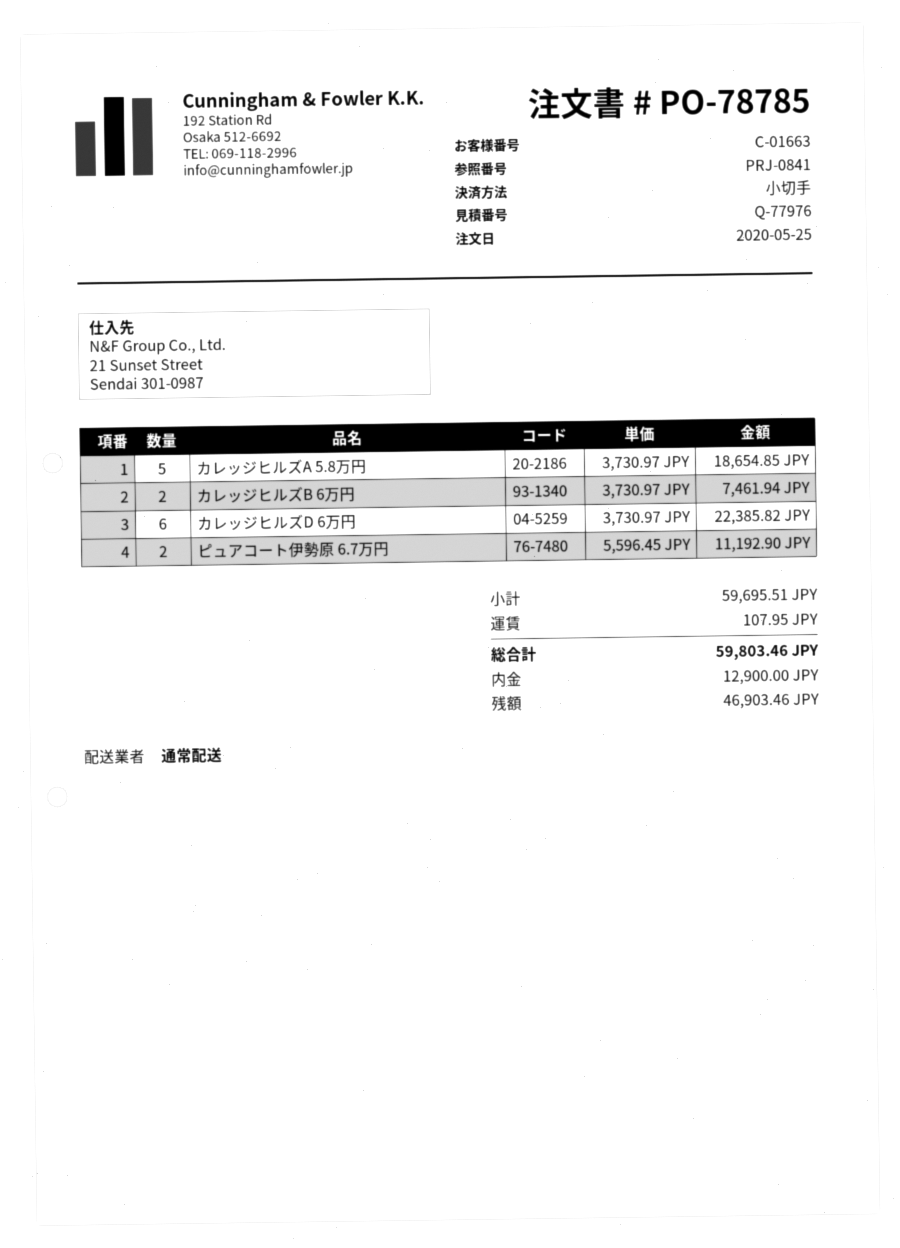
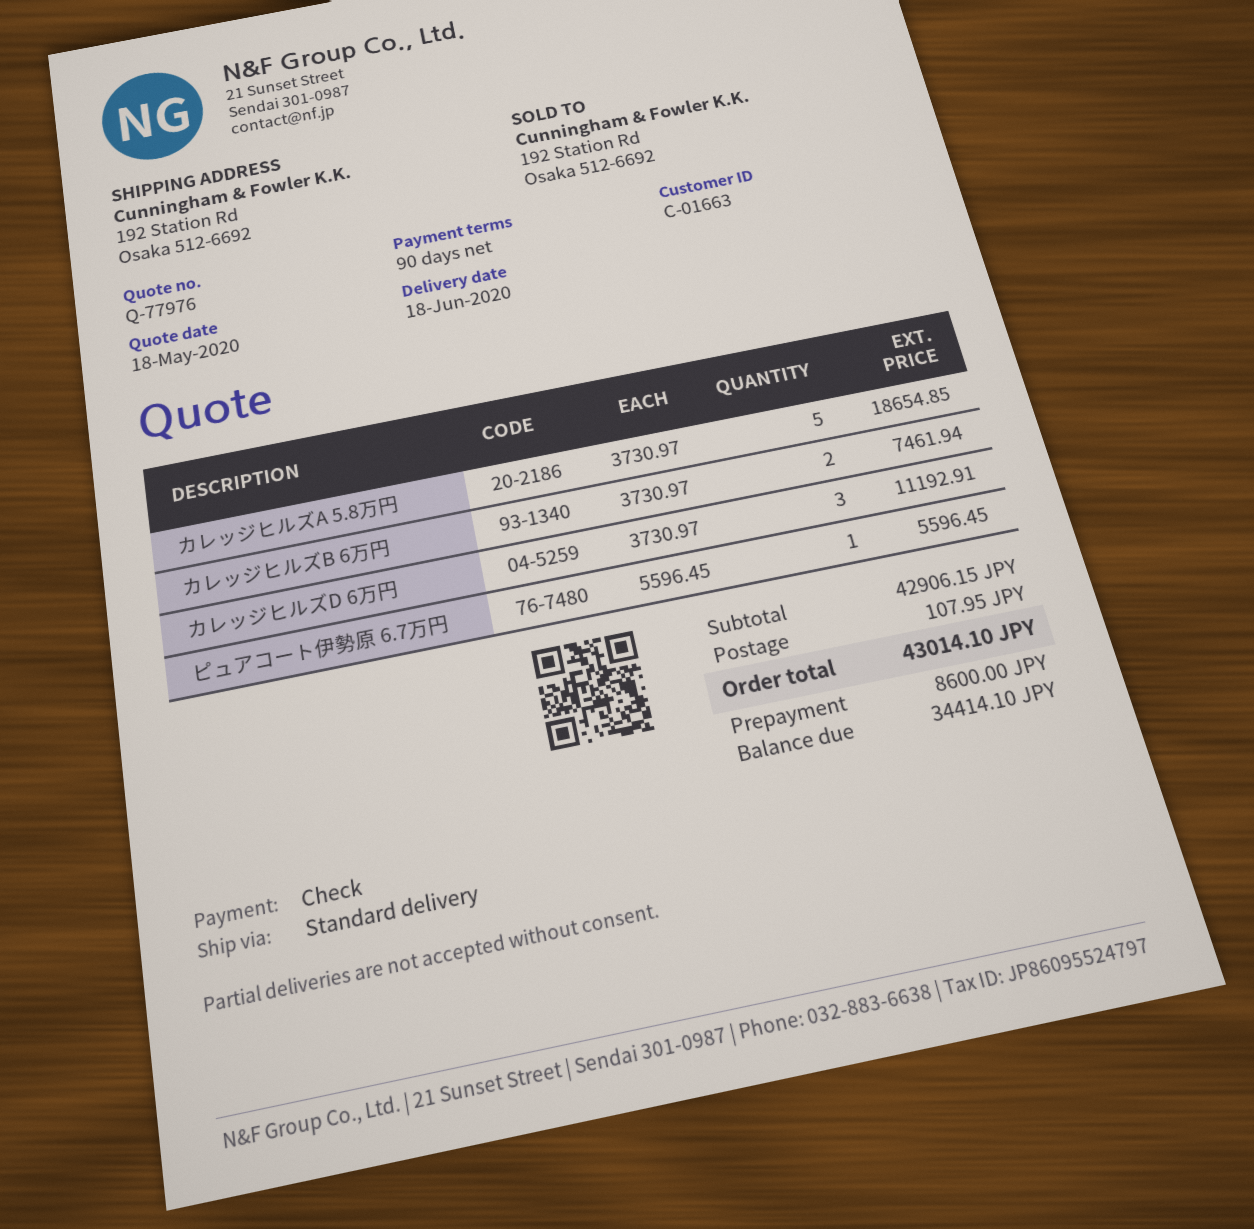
カレッジヒルズD 6万円: 6 x 3730.97 = 22385.82 -> 3 x 3730.97 = 11192.91
ピュアコート伊勢原 6.7万円: 2 x 5596.45 = 11192.90 -> 1 x 5596.45 = 5596.45
subtotal: 59695.51 -> 42906.15
total: 59803.46 -> 43014.10
deposit: 12900.00 -> 8600.00
balance: 46903.46 -> 34414.10

